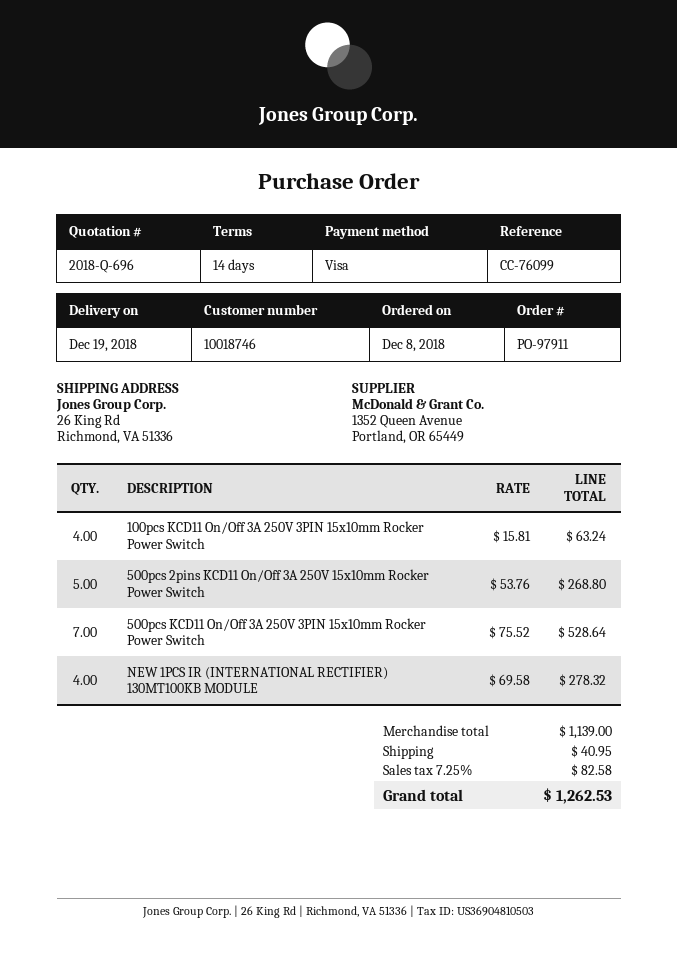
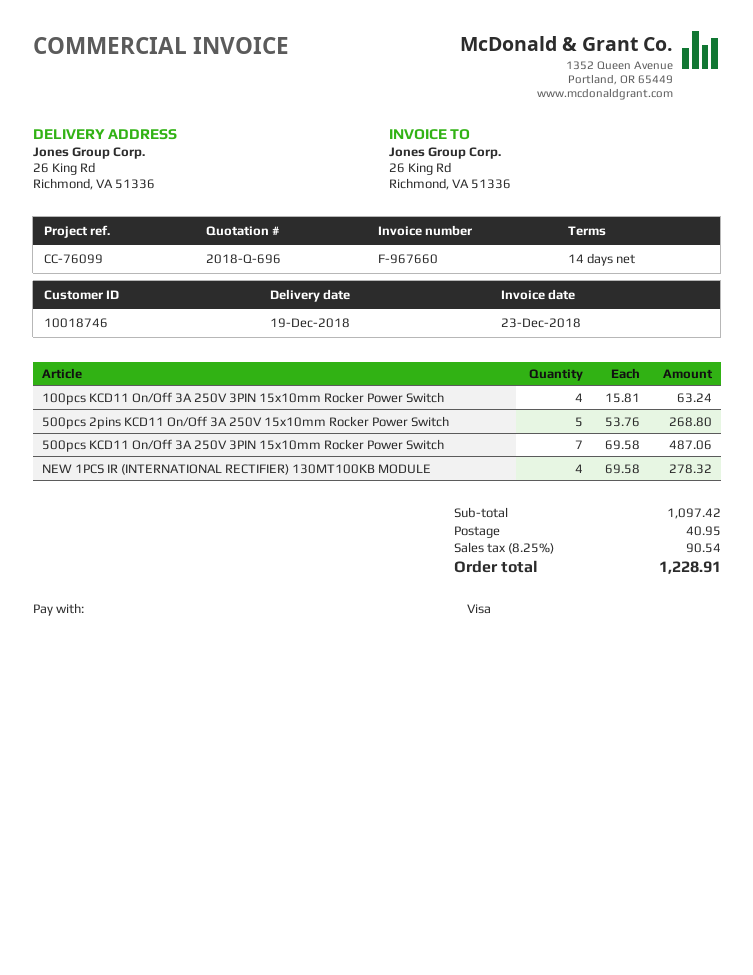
500pcs KCD11 On/Off 3A 250V 3PIN 15x10mm Rocker Power Switch: 7 x 75.52 = 528.64 -> 7 x 69.58 = 487.06
subtotal: 1139.00 -> 1097.42
tax: 7.25% = 82.58 -> 8.25% = 90.54
total: 1262.53 -> 1228.91

